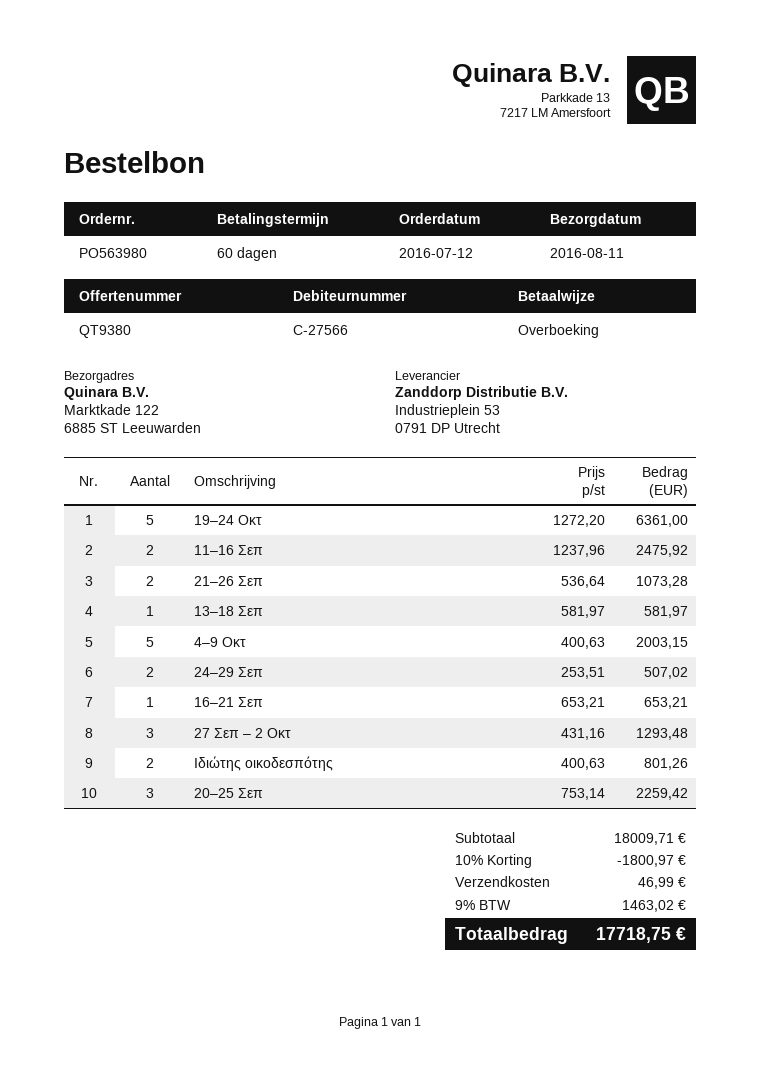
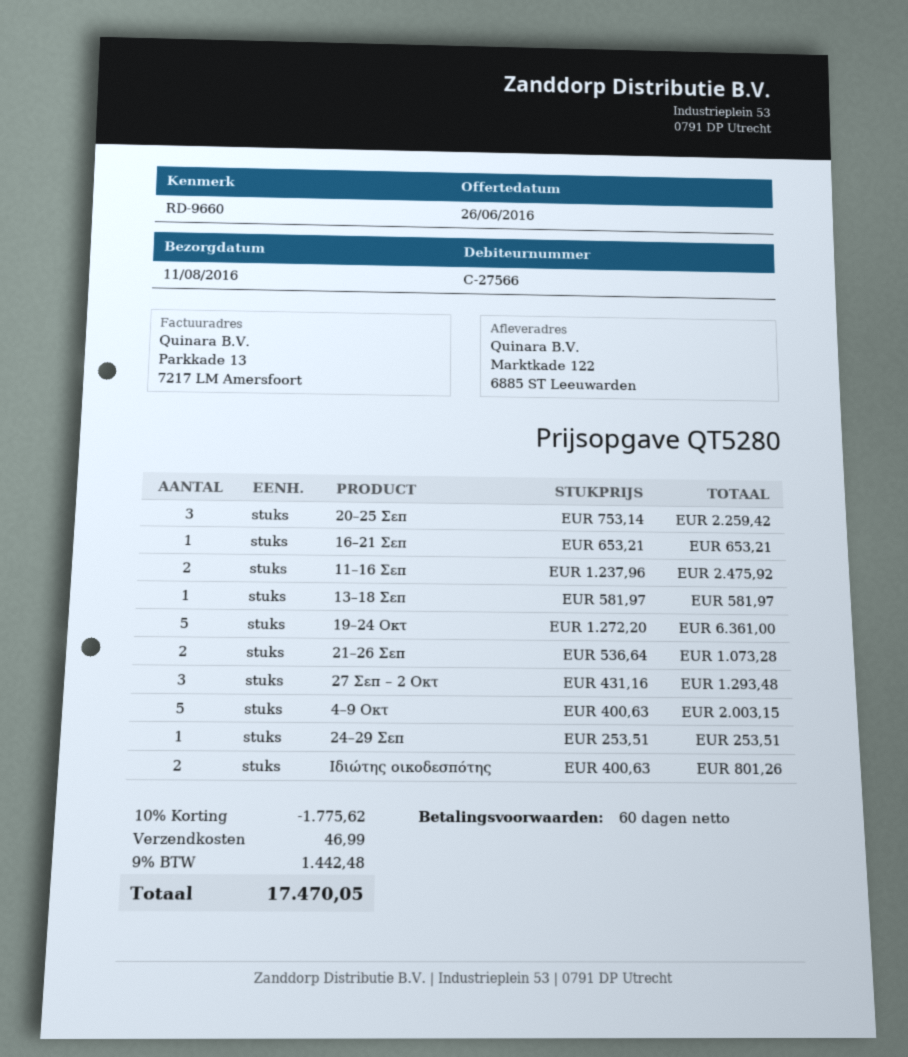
quote number: QT9380 -> QT5280
24–29 Σεπ: 2 x 253.51 = 507.02 -> 1 x 253.51 = 253.51
discount: 10% = 1800.97 -> 10% = 1775.62
tax: 9% = 1463.02 -> 9% = 1442.48
total: 17718.75 -> 17470.05

